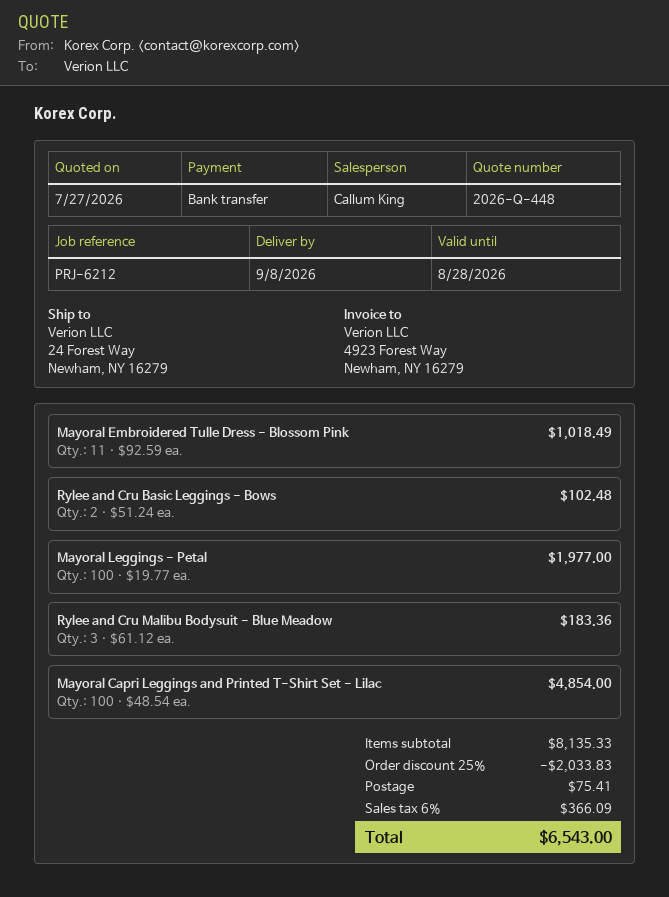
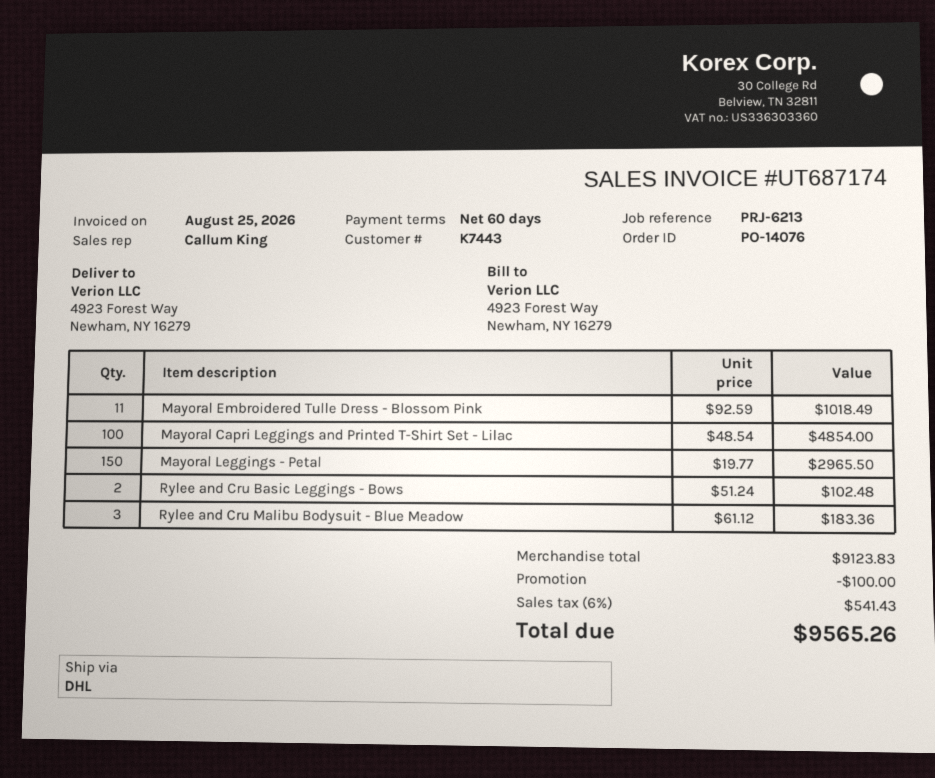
reference: PRJ-6212 -> PRJ-6213
ship to: 24 Forest Way, Newham, NY 16279 -> 4923 Forest Way, Newham, NY 16279
Mayoral Leggings - Petal: 100 x 19.77 = 1977.00 -> 150 x 19.77 = 2965.50
subtotal: 8135.33 -> 9123.83
discount: 2033.83 -> 100.00
shipping: 75.41 -> none
tax: 6% = 366.09 -> 6% = 541.43
total: 6543.00 -> 9565.26

